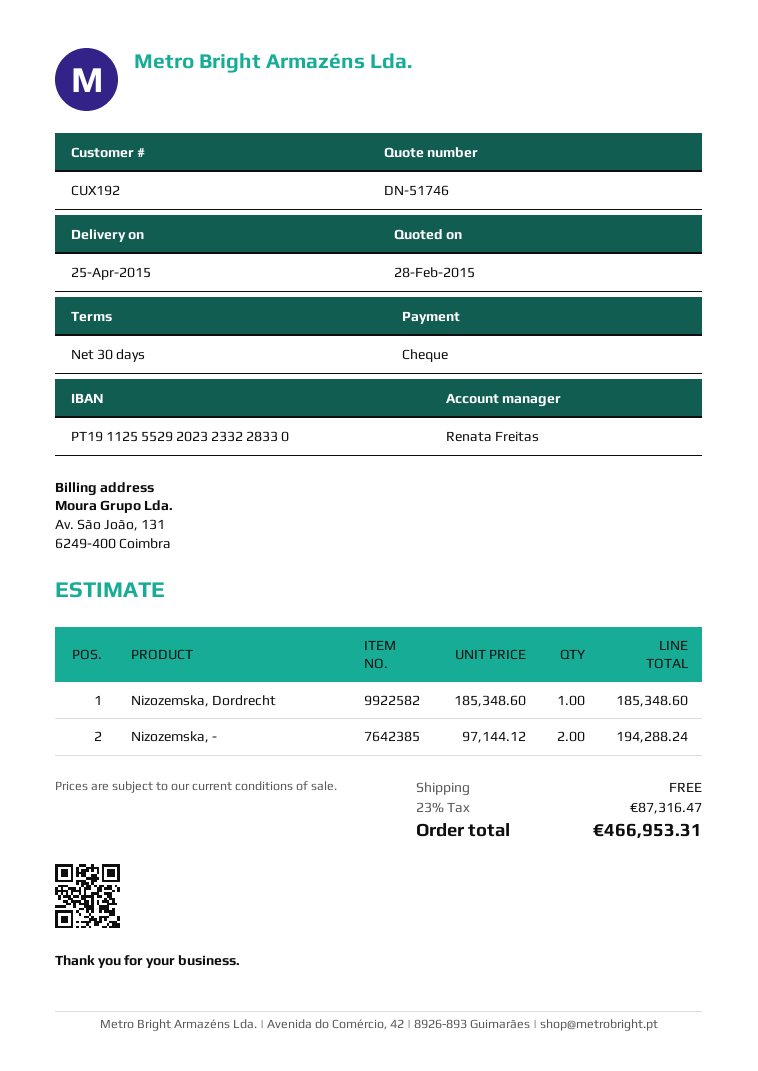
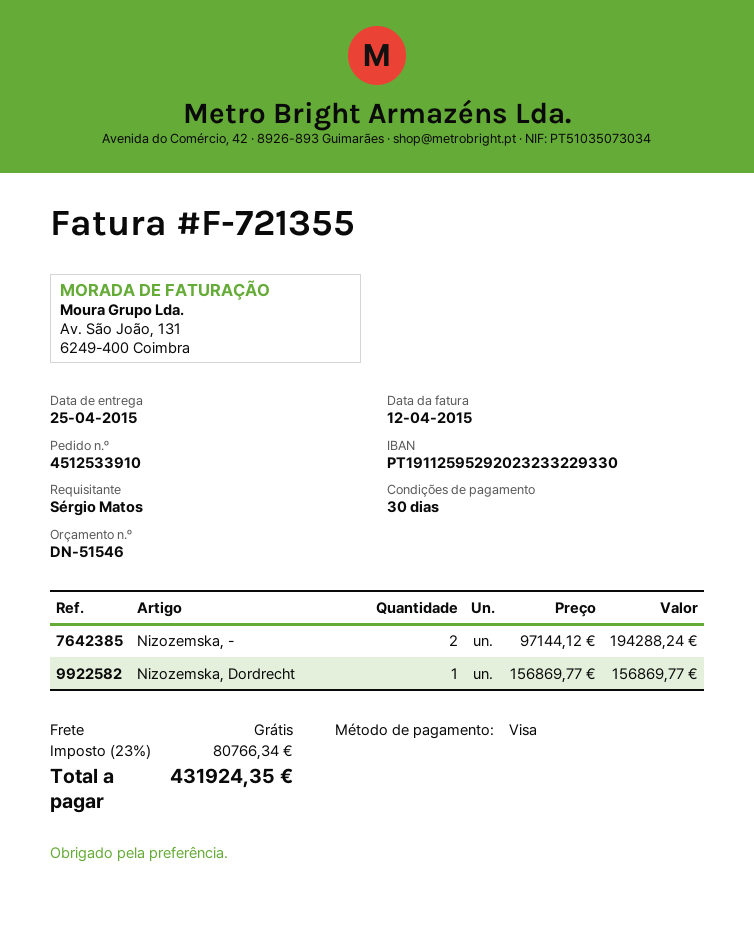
quote number: DN-51746 -> DN-51546
payment method: cheque -> Visa
bank account: PT19112555292023233228330 -> PT19112595292023233229330
Nizozemska, Dordrecht: 1 x 185348.60 = 185348.60 -> 1 x 156869.77 = 156869.77
tax: 23% = 87316.47 -> 23% = 80766.34
total: 466953.31 -> 431924.35

